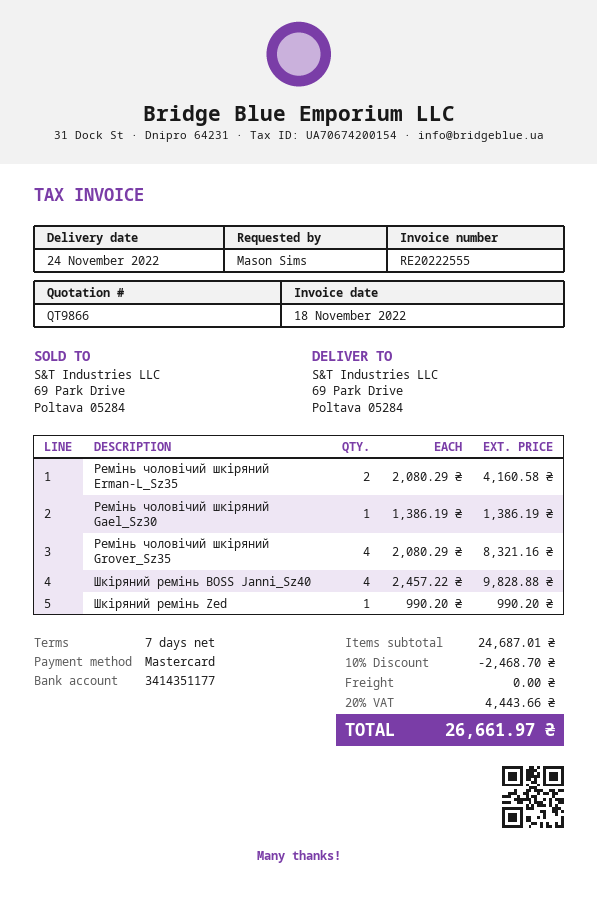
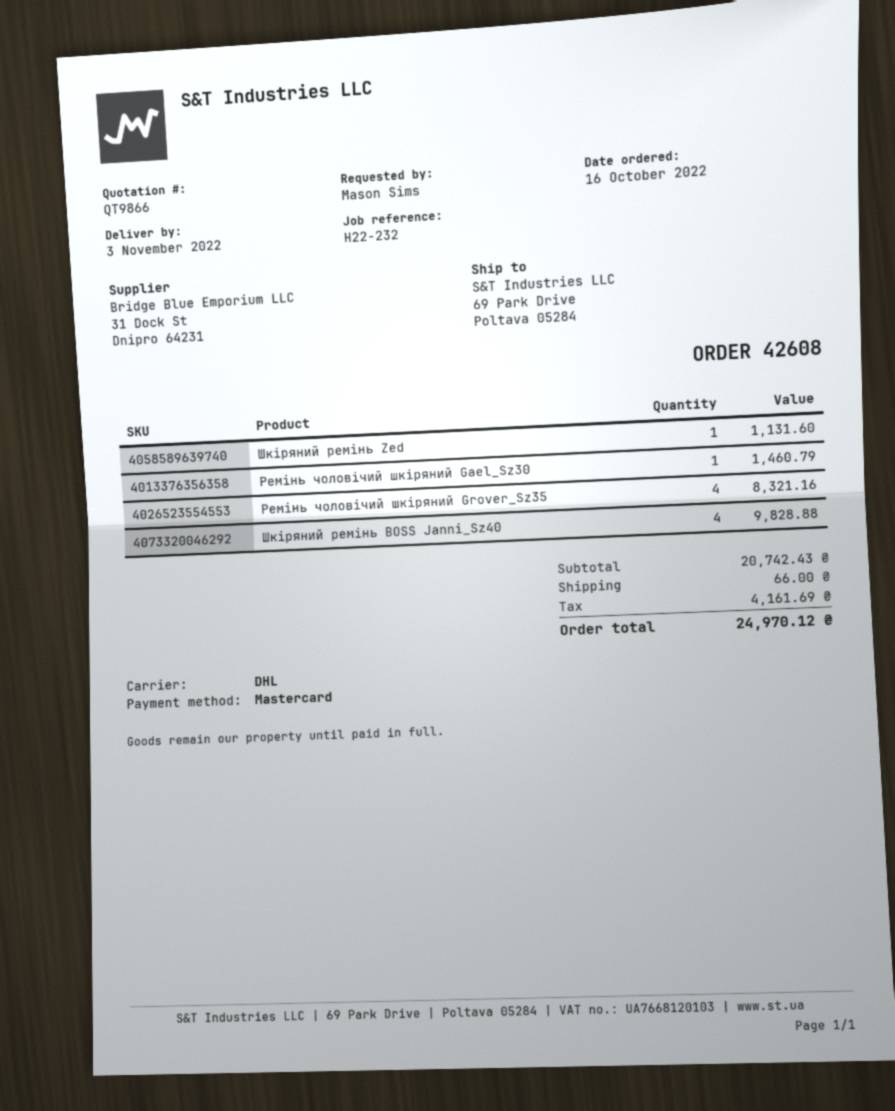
delivery date: 2022-11-24 -> 2022-11-03
Ремінь чоловічий шкіряний Erman-L_Sz35: 2 for 4160.58 -> none
Ремінь чоловічий шкіряний Gael_Sz30: 1 for 1386.19 -> 1 for 1460.79
Шкіряний ремінь Zed: 1 for 990.20 -> 1 for 1131.60
subtotal: 24687.01 -> 20742.43
discount: 10% = 2468.70 -> none
shipping: 0.00 -> 66.00
tax: 4443.66 -> 4161.69
total: 26661.97 -> 24970.12

